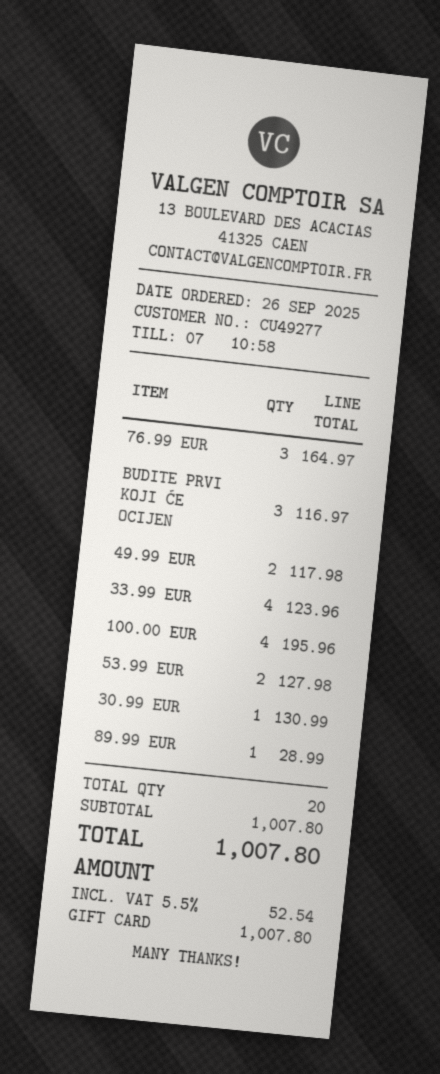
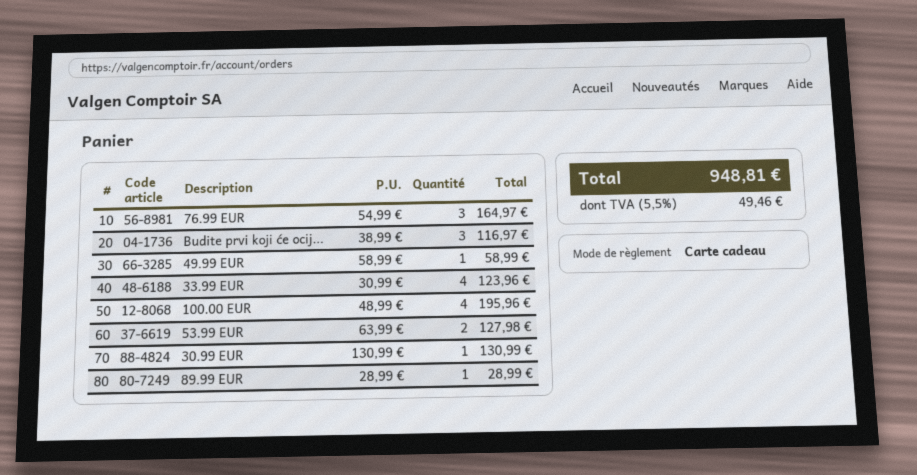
49.99 EUR: 2 for 117.98 -> 1 for 58.99
tax: 5.5% = 52.54 -> 5.5% = 49.46
total: 1007.80 -> 948.81

